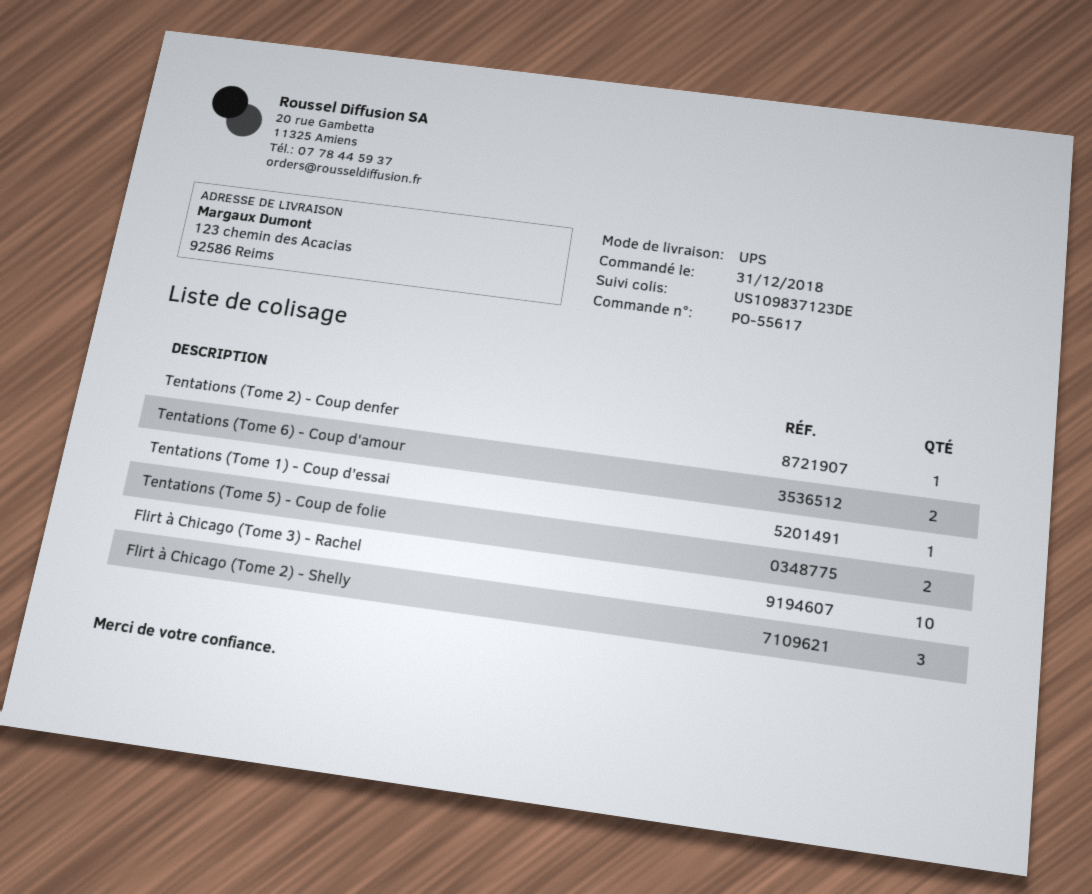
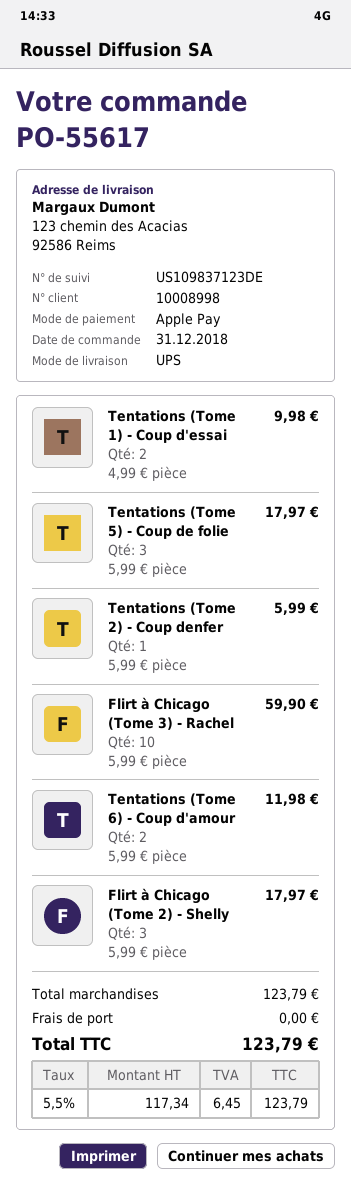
Tentations (Tome 1) - Coup d'essai: 1 -> 2
Tentations (Tome 5) - Coup de folie: 2 -> 3

